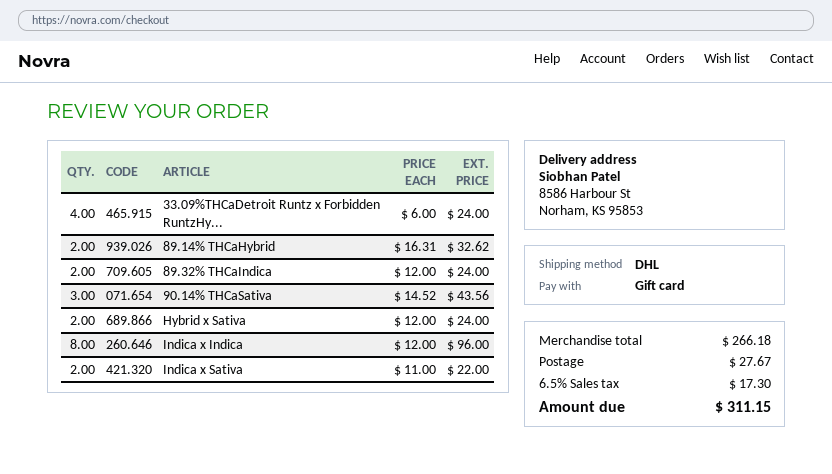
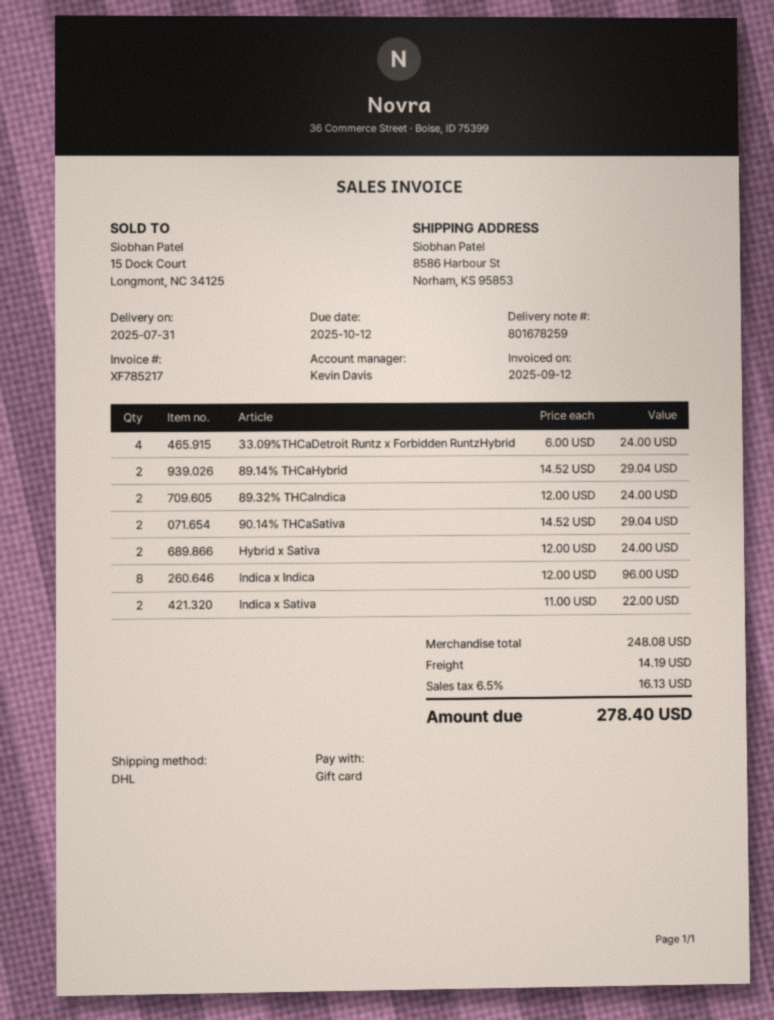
89.14% THCaHybrid: 2 x 16.31 = 32.62 -> 2 x 14.52 = 29.04
90.14% THCaSativa: 3 x 14.52 = 43.56 -> 2 x 14.52 = 29.04
subtotal: 266.18 -> 248.08
shipping: 27.67 -> 14.19
tax: 6.5% = 17.30 -> 6.5% = 16.13
total: 311.15 -> 278.40

